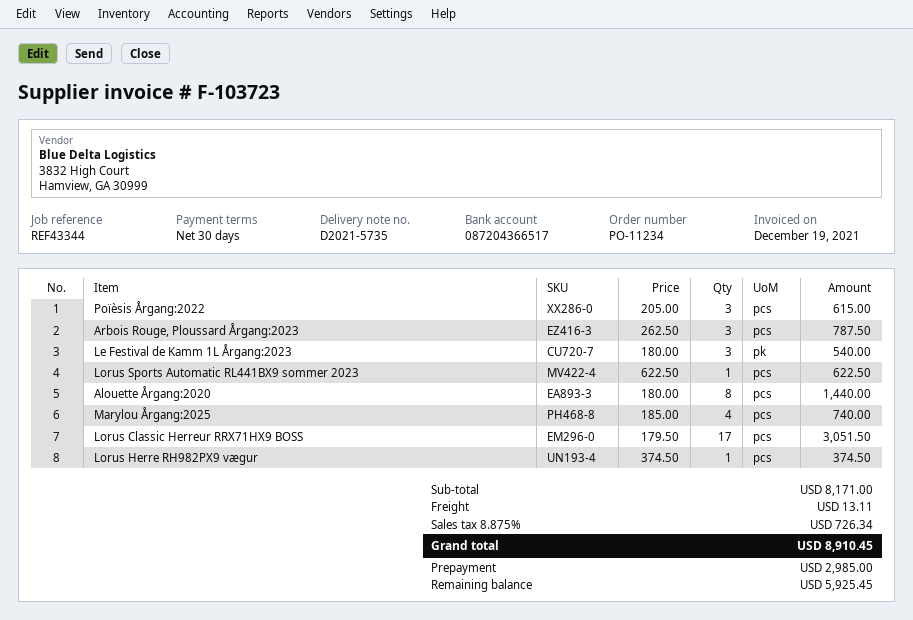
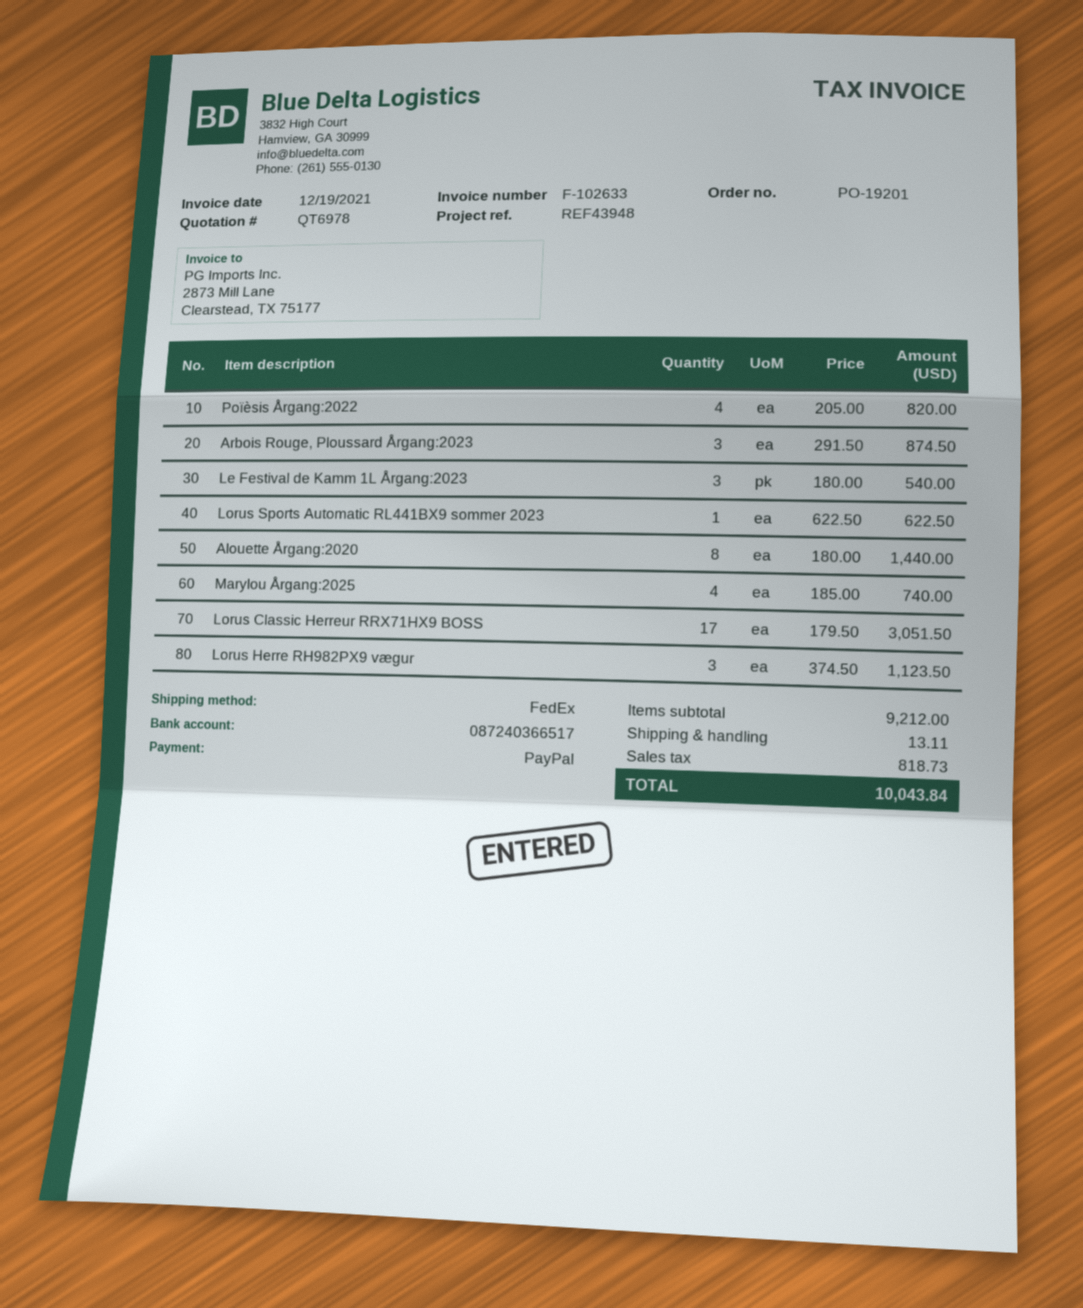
order number: PO-11234 -> PO-19201
invoice number: F-103723 -> F-102633
reference: REF43344 -> REF43948
bank account: 087204366517 -> 087240366517
Poïèsis Årgang:2022: 3 x 205.00 = 615.00 -> 4 x 205.00 = 820.00
Arbois Rouge, Ploussard Årgang:2023: 3 x 262.50 = 787.50 -> 3 x 291.50 = 874.50
Lorus Herre RH982PX9 vægur: 1 x 374.50 = 374.50 -> 3 x 374.50 = 1123.50
subtotal: 8171.00 -> 9212.00
tax: 726.34 -> 818.73
total: 8910.45 -> 10043.84

